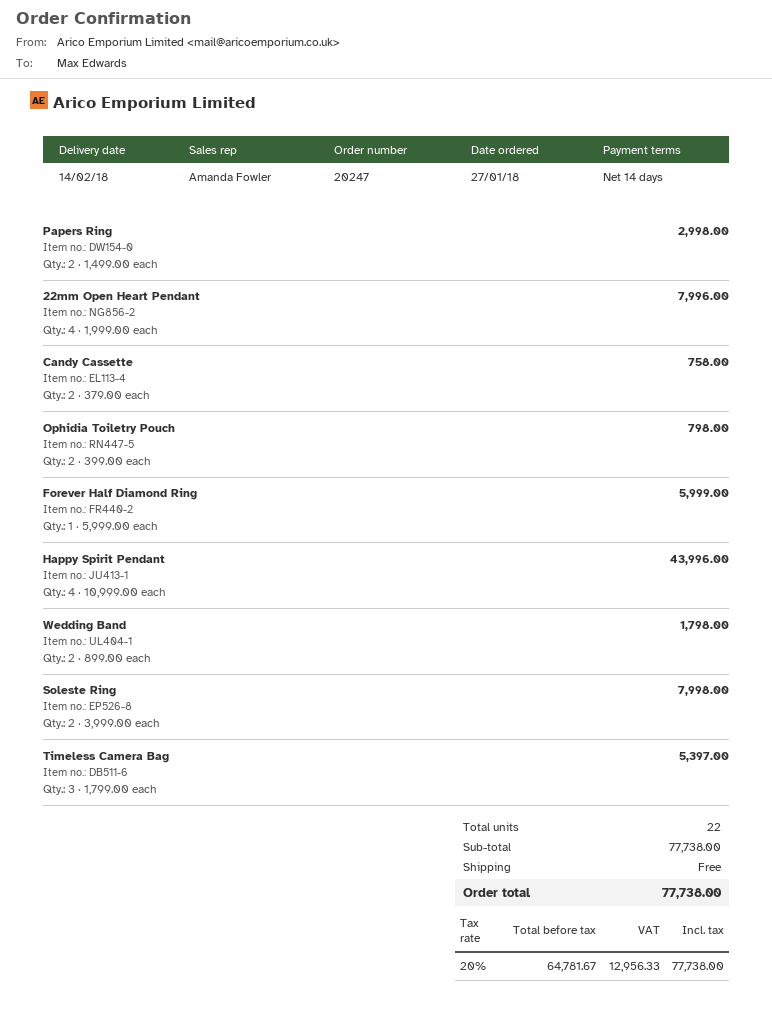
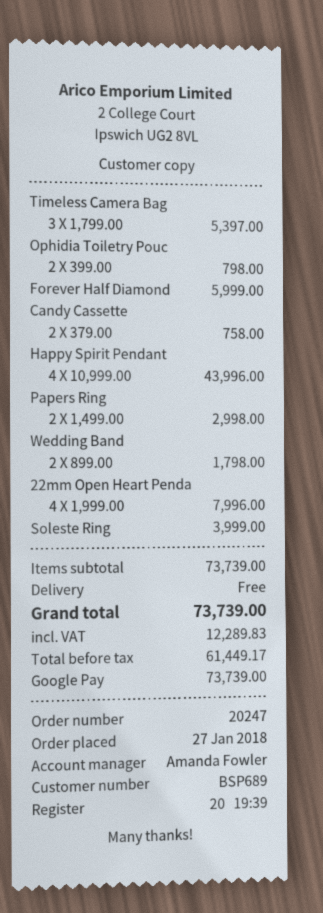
Soleste Ring: 2 x 3999.00 = 7998.00 -> 1 x 3999.00 = 3999.00
subtotal: 77738.00 -> 73739.00
net: 64781.67 -> 61449.17
tax: 12956.33 -> 12289.83
total: 77738.00 -> 73739.00

